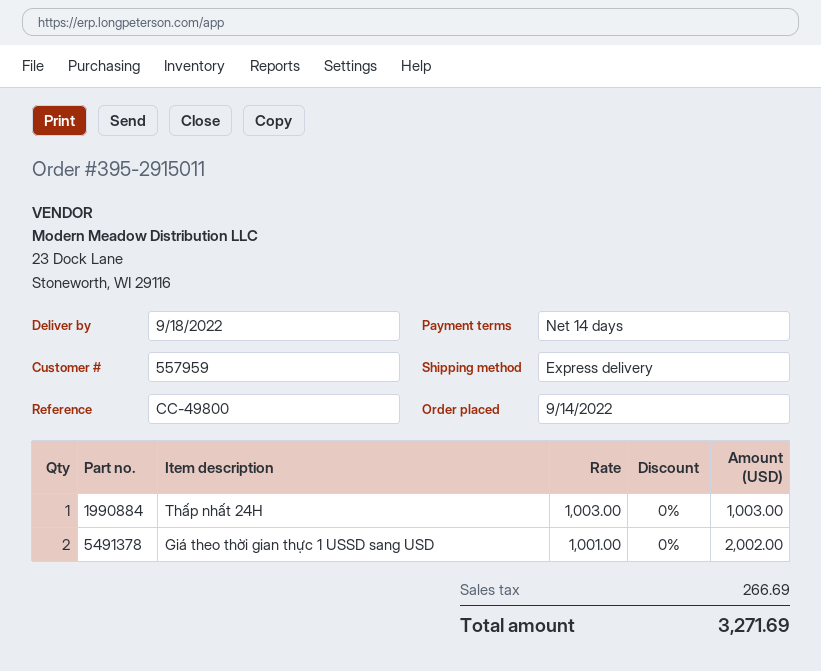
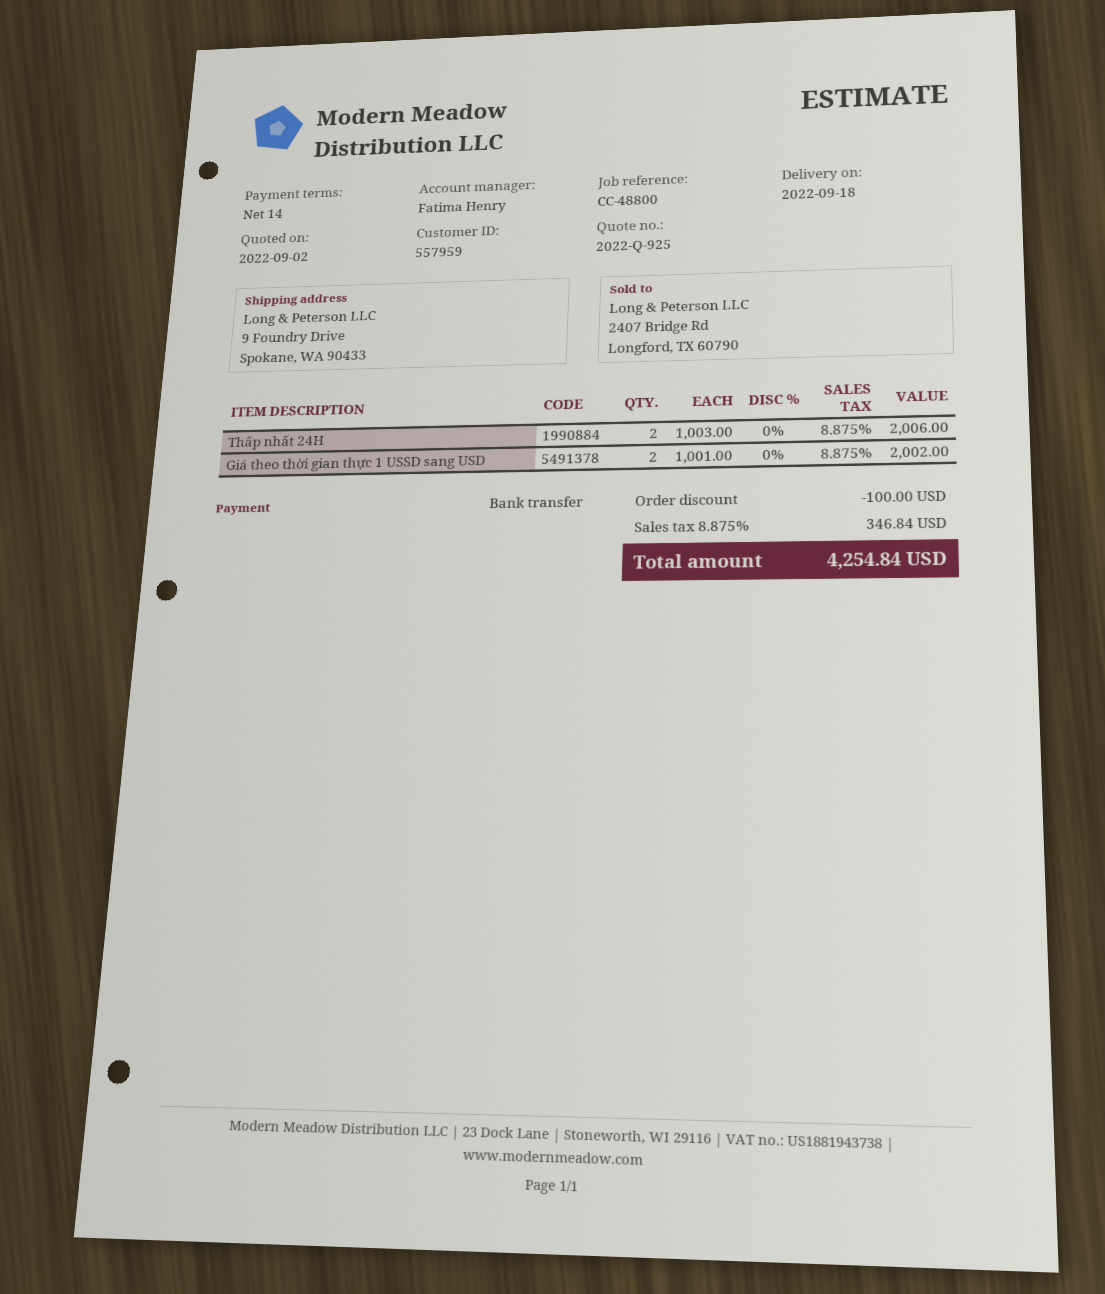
reference: CC-49800 -> CC-48800
Thấp nhất 24H: 1 x 1003.00 = 1003.00 -> 2 x 1003.00 = 2006.00
discount: none -> 100.00
tax: 266.69 -> 346.84
total: 3271.69 -> 4254.84

